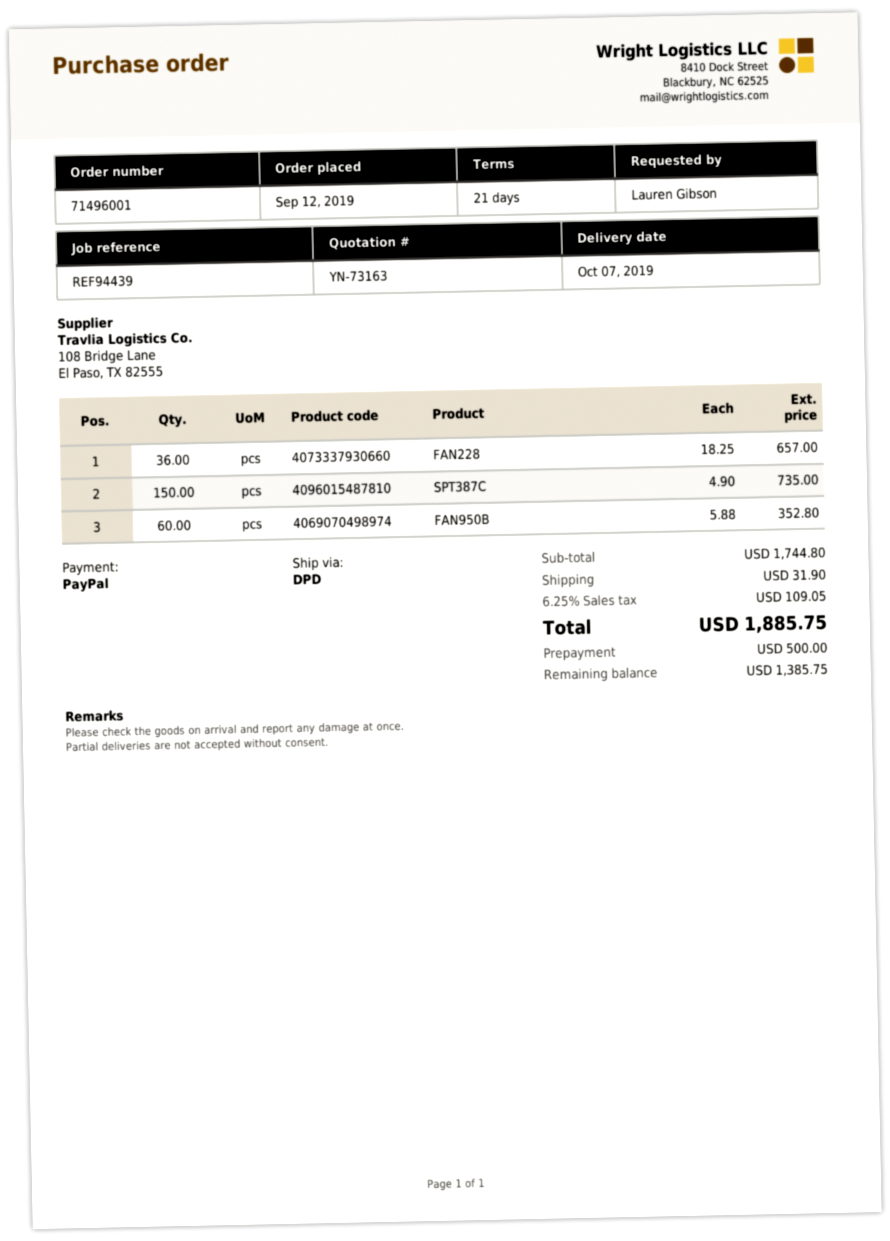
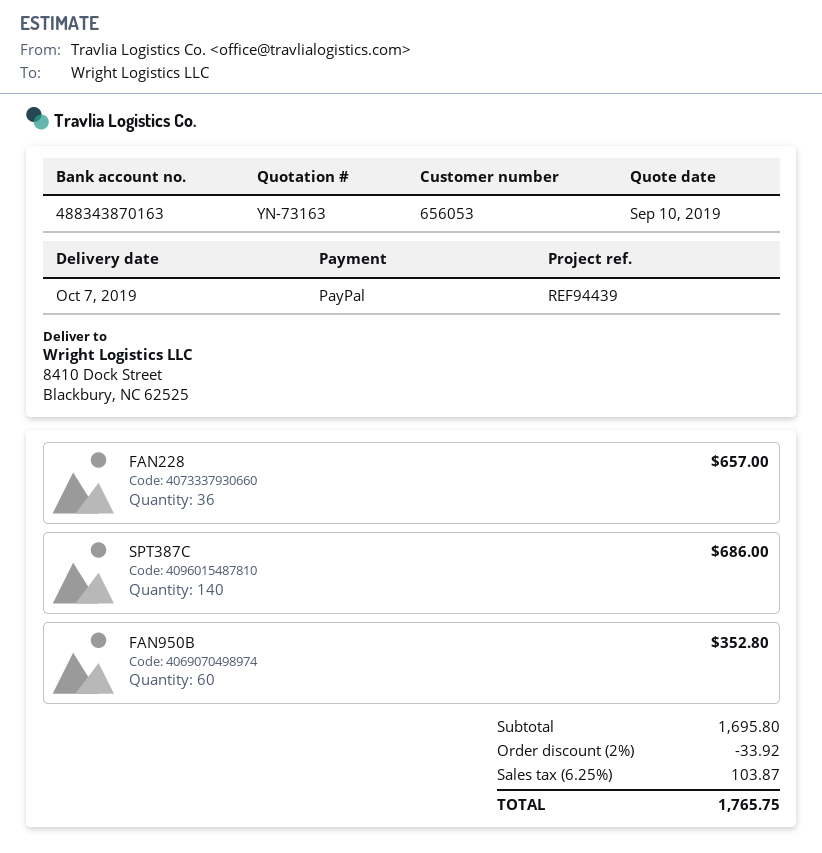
SPT387C: 150 for 735.00 -> 140 for 686.00
subtotal: 1744.80 -> 1695.80
discount: none -> 2% = 33.92
shipping: 31.90 -> none
tax: 6.25% = 109.05 -> 6.25% = 103.87
total: 1885.75 -> 1765.75

